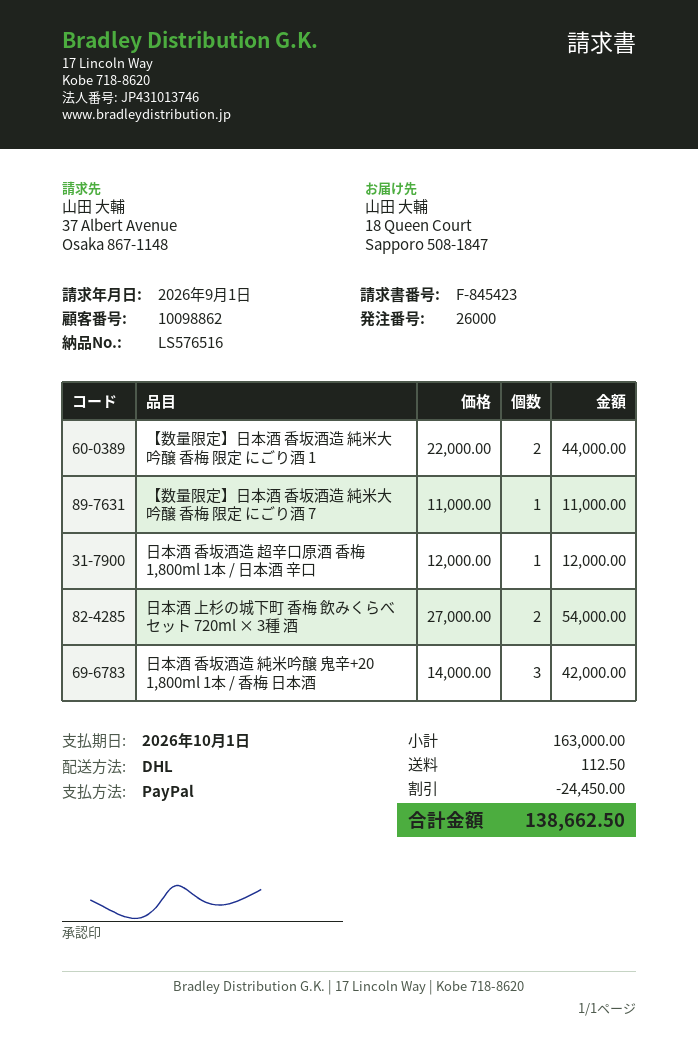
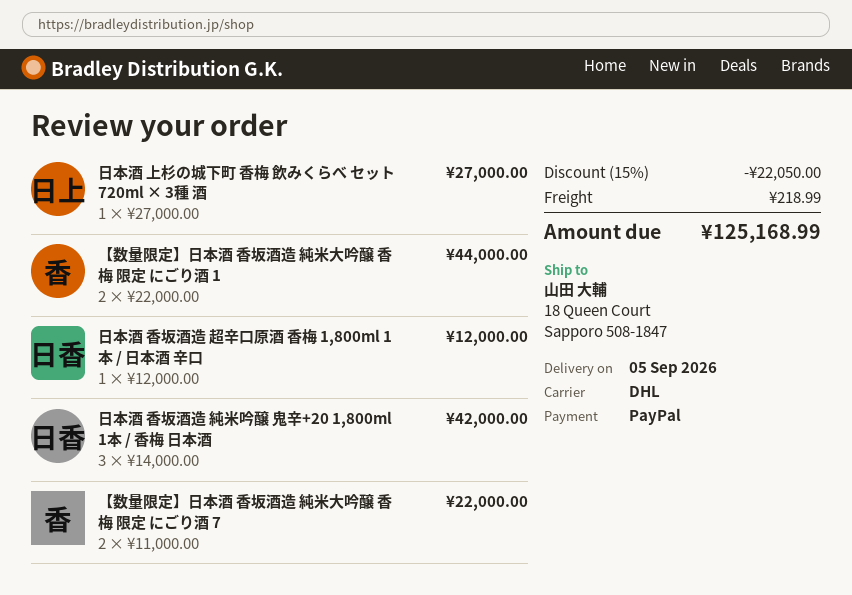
【数量限定】日本酒 香坂酒造 純米大吟醸 香梅 限定 にごり酒 7: 1 x 11000.00 = 11000.00 -> 2 x 11000.00 = 22000.00
日本酒 上杉の城下町 香梅 飲みくらべ セット 720ml × 3種 酒: 2 x 27000.00 = 54000.00 -> 1 x 27000.00 = 27000.00
discount: 24450.00 -> 22050.00
shipping: 112.50 -> 218.99
total: 138662.50 -> 125168.99

